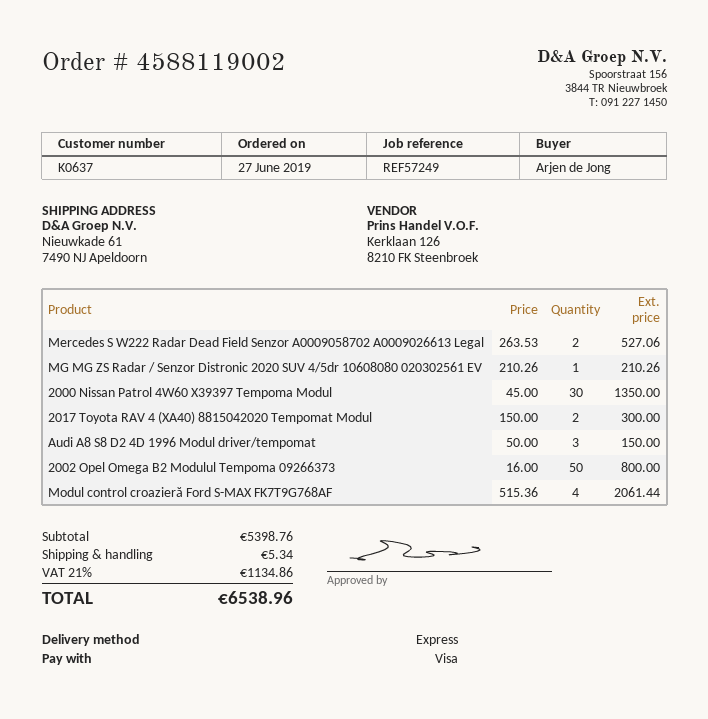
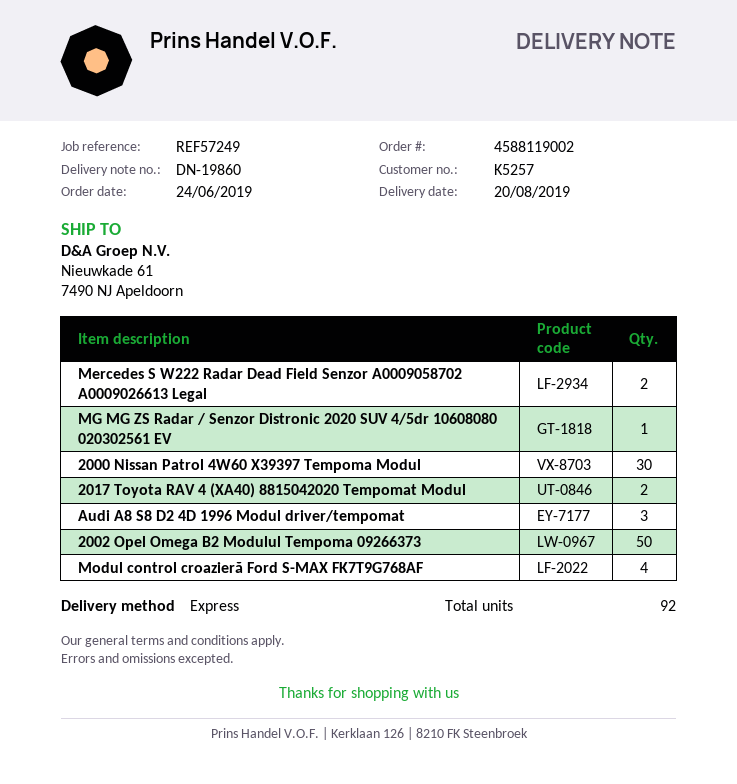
order date: 2019-06-27 -> 2019-06-24
customer number: K0637 -> K5257

